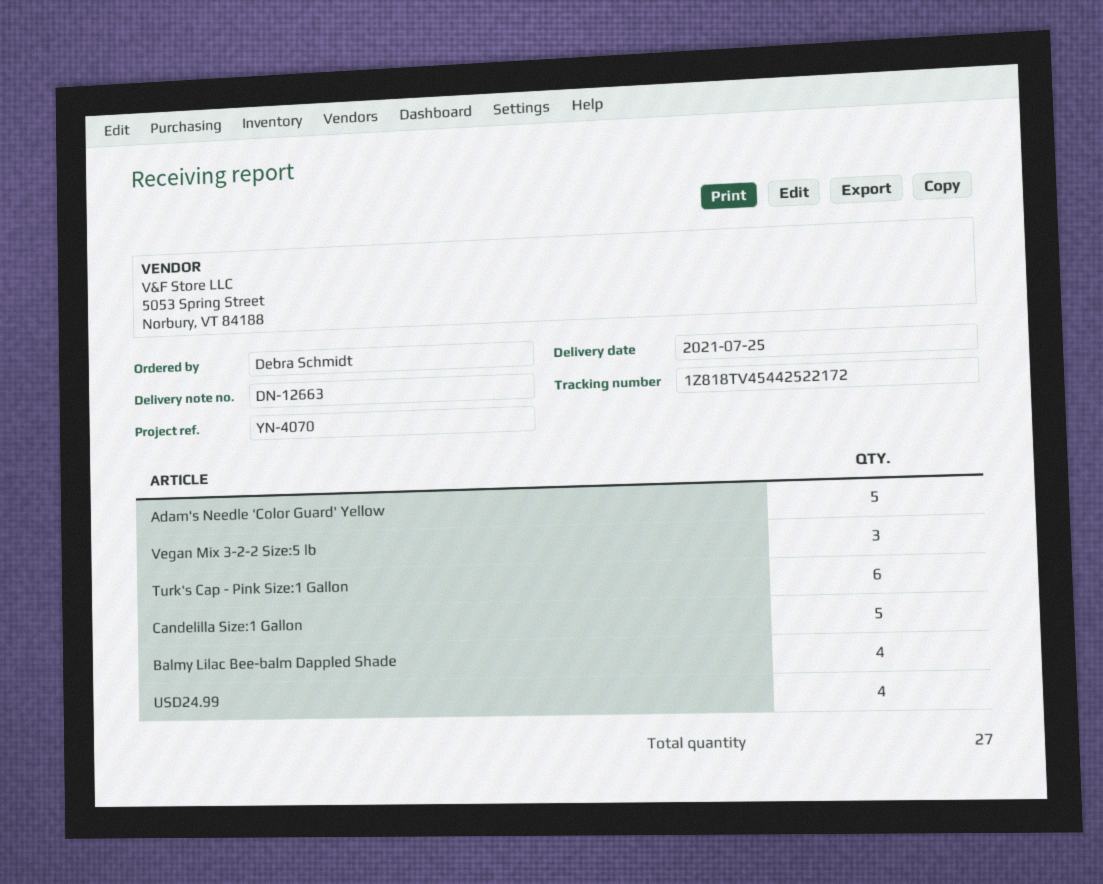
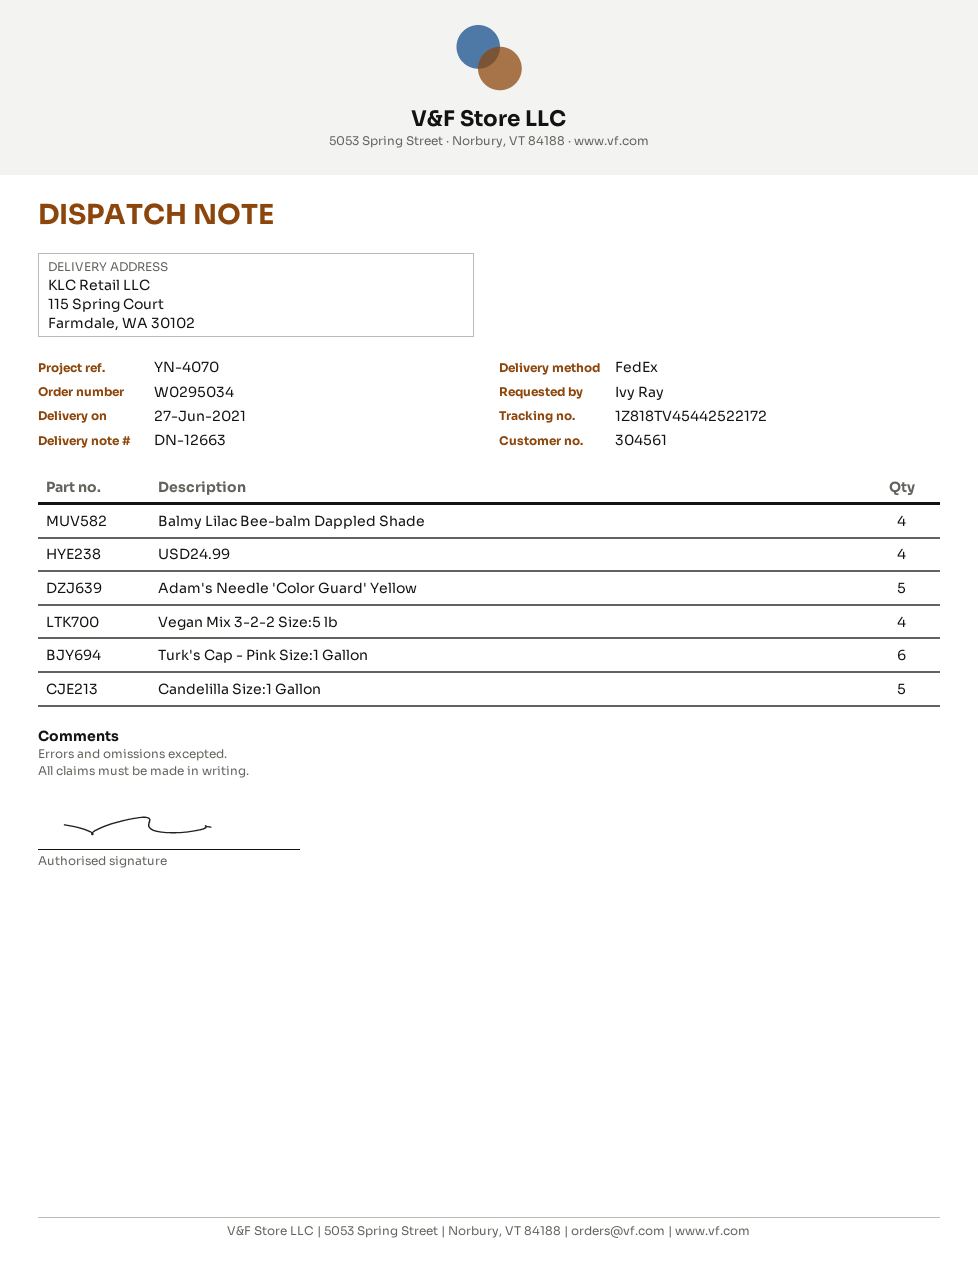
delivery date: 2021-07-25 -> 2021-06-27
ordered by: Debra Schmidt -> Ivy Ray
Vegan Mix 3-2-2 Size:5 lb: 3 -> 4

